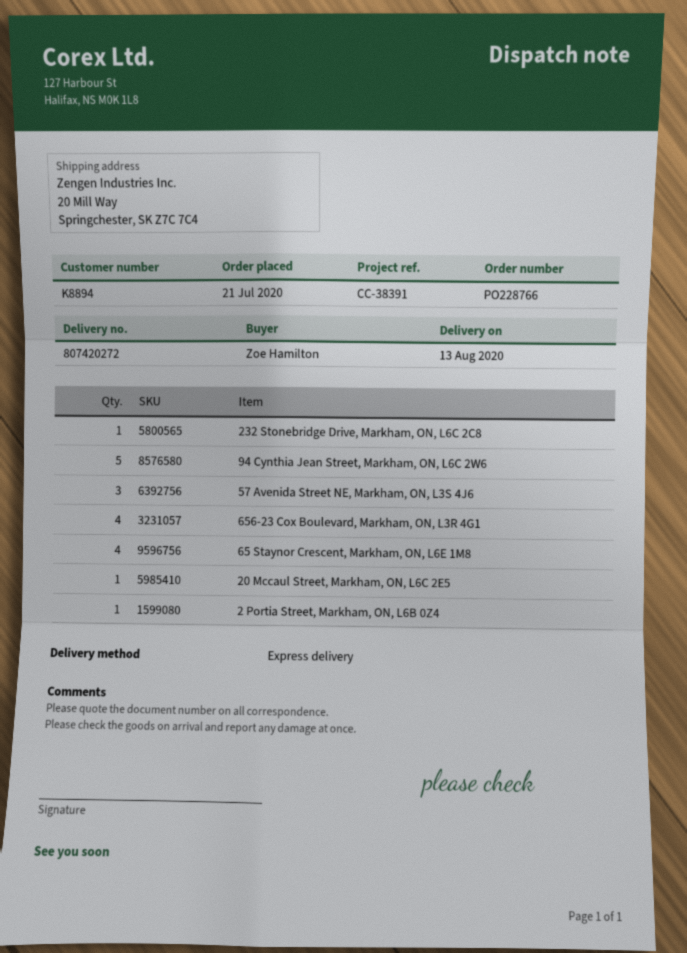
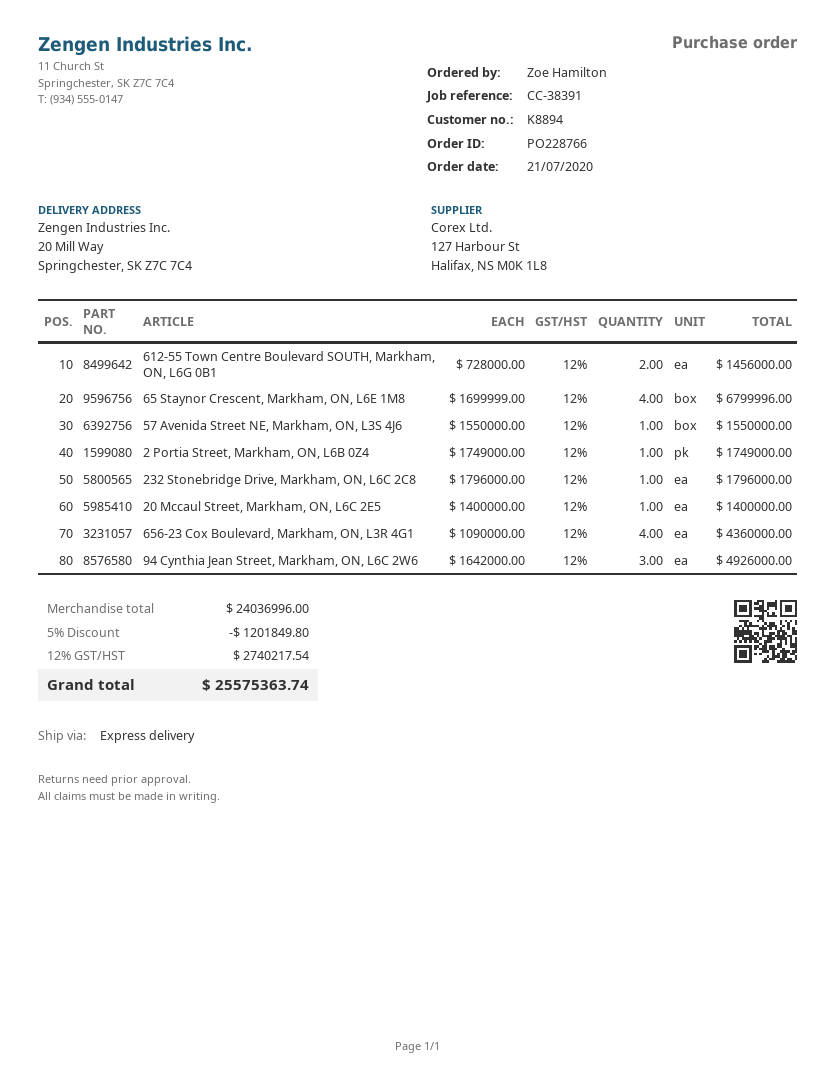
94 Cynthia Jean Street, Markham, ON, L6C 2W6: 5 -> 3
57 Avenida Street NE, Markham, ON, L3S 4J6: 3 -> 1
612-55 Town Centre Boulevard SOUTH, Markham, ON, L6G 0B1: none -> 2

